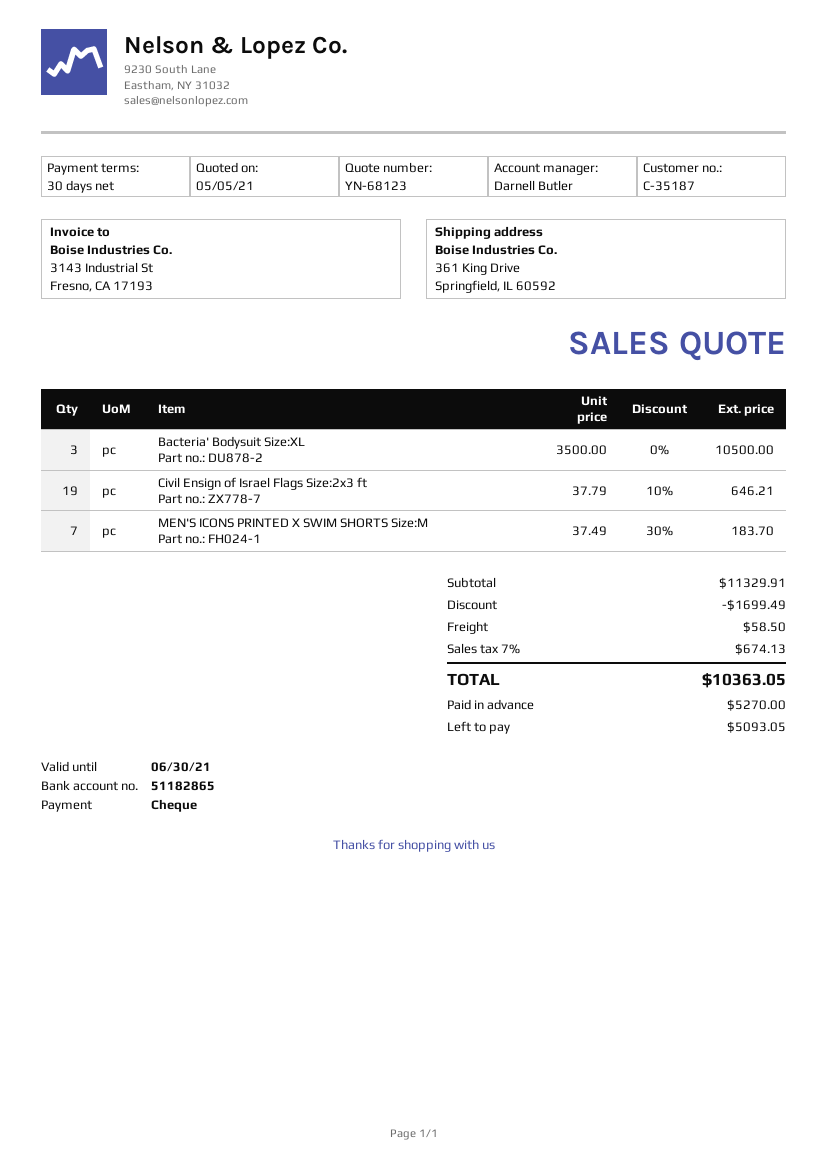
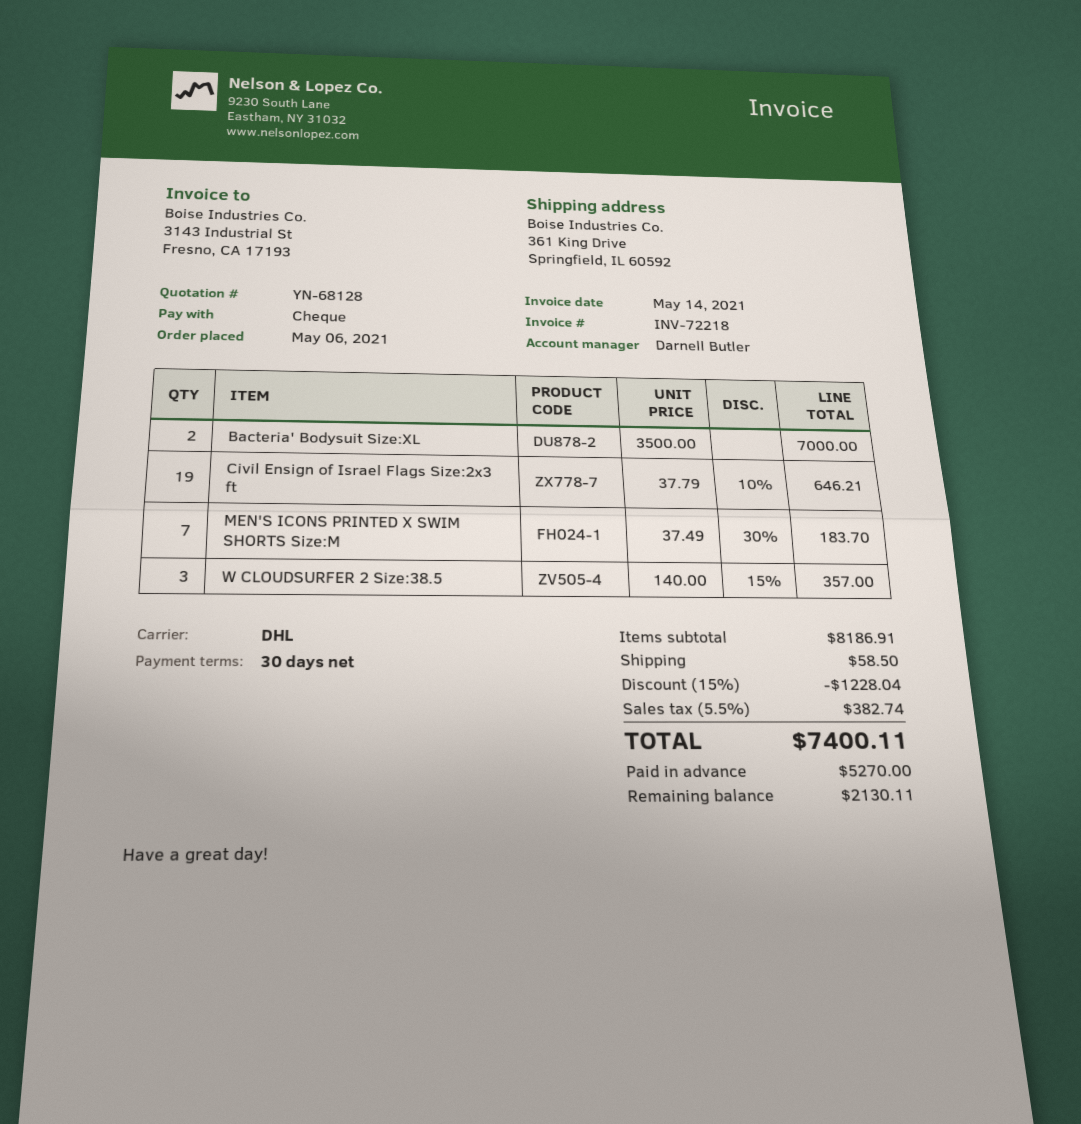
quote number: YN-68123 -> YN-68128
Bacteria' Bodysuit Size:XL: 3 x 3500.00 = 10500.00 -> 2 x 3500.00 = 7000.00
W CLOUDSURFER 2 Size:38.5: none -> 3 x 140.00 - 15% = 357.00
subtotal: 11329.91 -> 8186.91
discount: 1699.49 -> 1228.04
tax: 7% = 674.13 -> 5.5% = 382.74
total: 10363.05 -> 7400.11
balance: 5093.05 -> 2130.11

